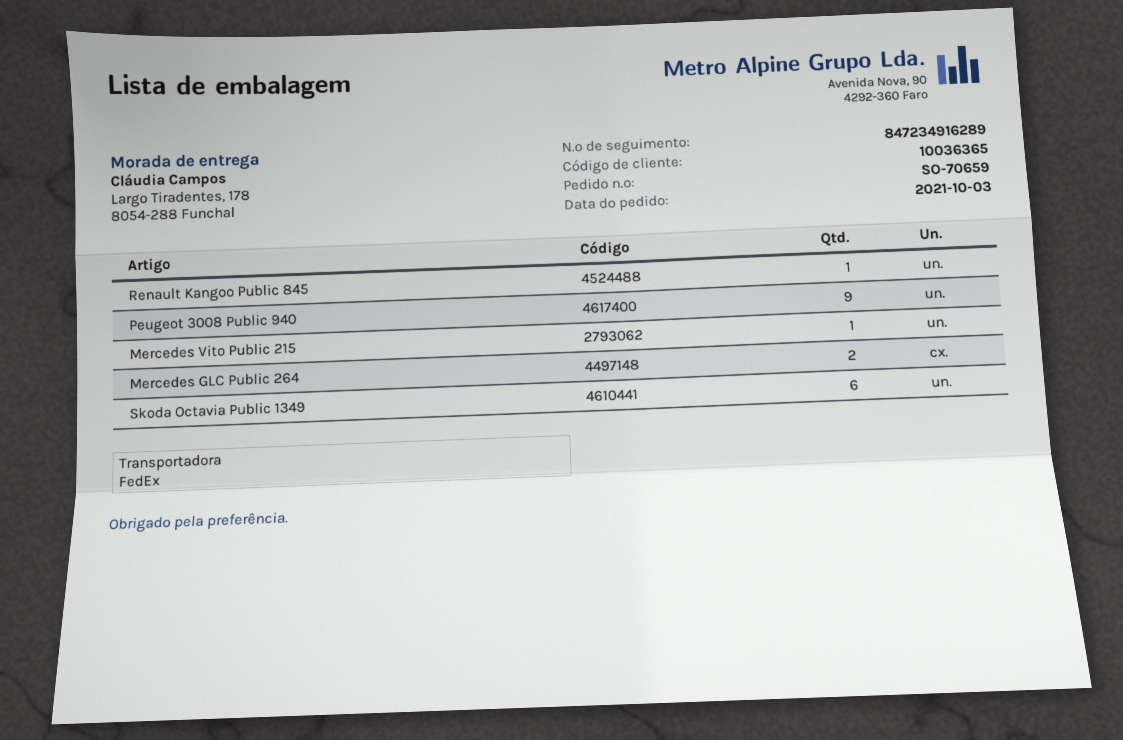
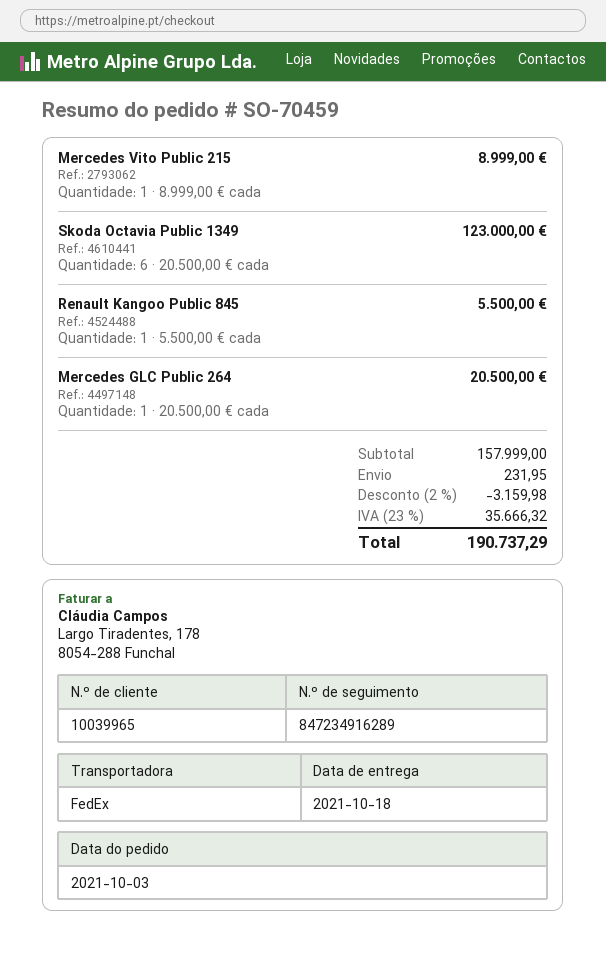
order number: SO-70659 -> SO-70459
customer number: 10036365 -> 10039965
Peugeot 3008 Public 940: 9 -> none
Mercedes GLC Public 264: 2 -> 1

